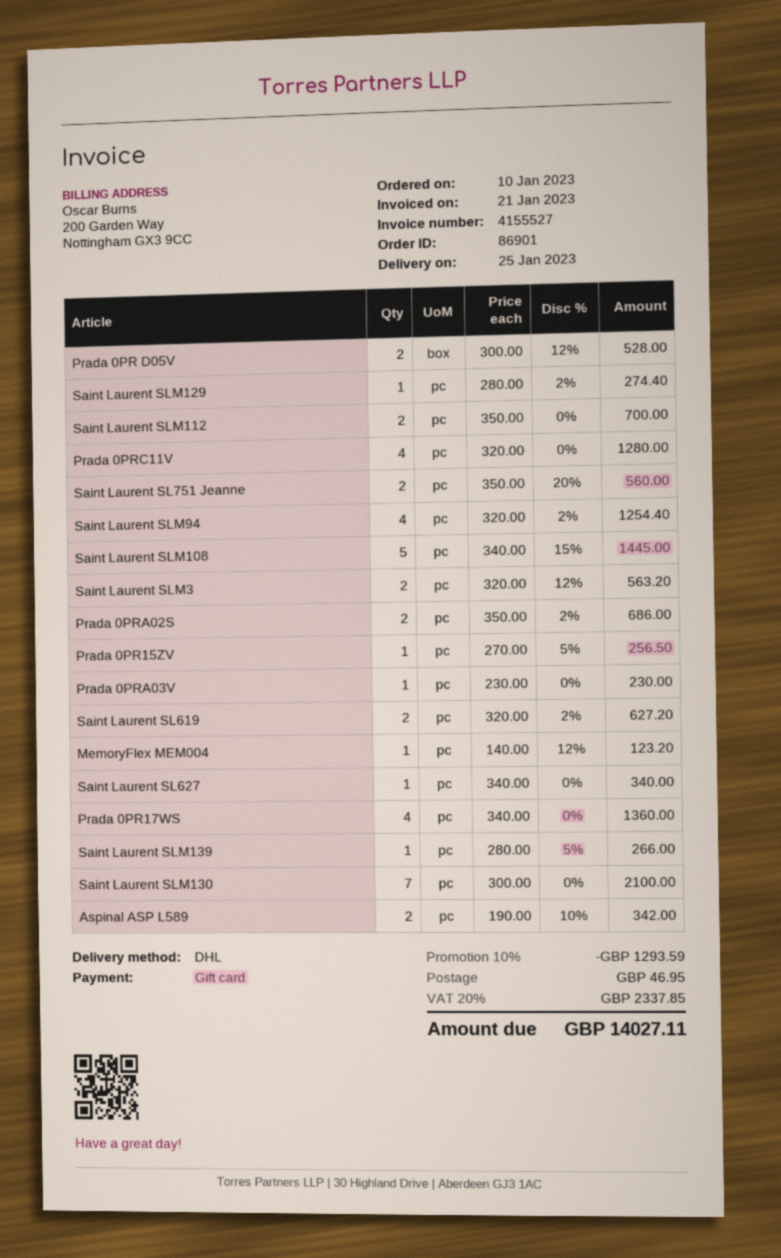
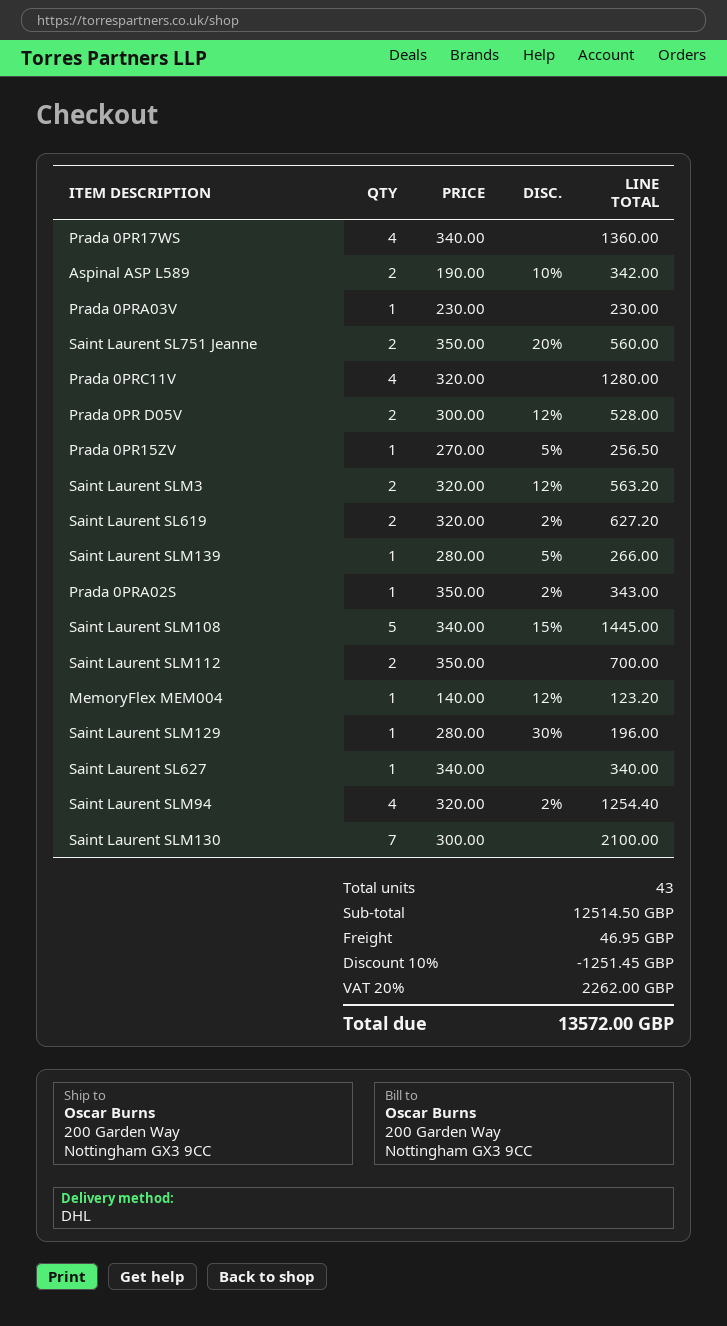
Saint Laurent SLM129: 1 x 280.00 - 2% = 274.40 -> 1 x 280.00 - 30% = 196.00
Prada 0PRA02S: 2 x 350.00 - 2% = 686.00 -> 1 x 350.00 - 2% = 343.00
discount: 10% = 1293.59 -> 10% = 1251.45
tax: 20% = 2337.85 -> 20% = 2262.00
total: 14027.11 -> 13572.00

